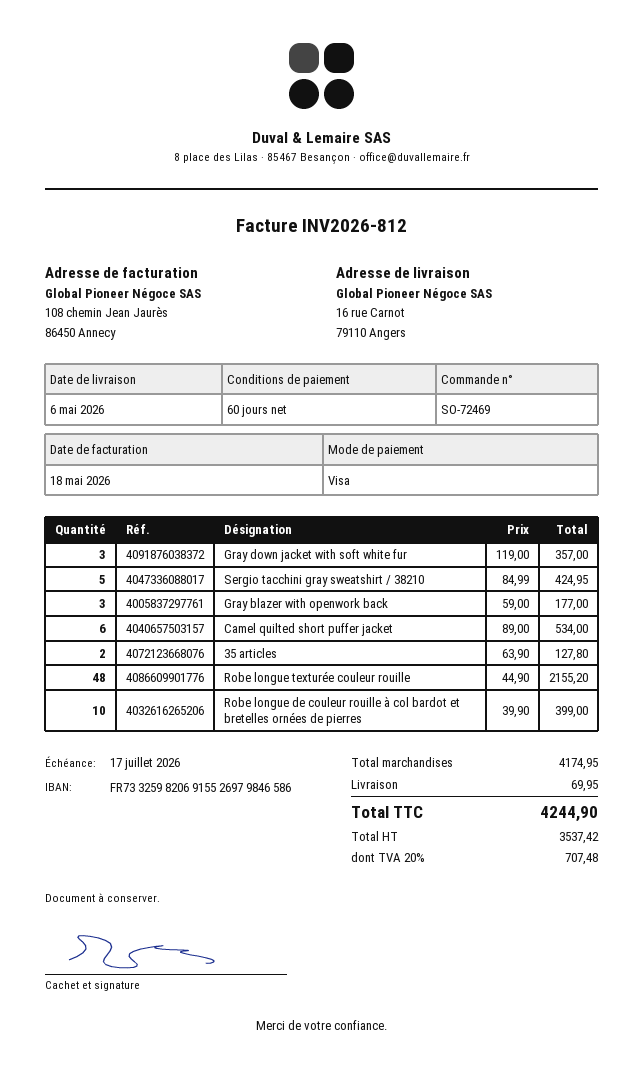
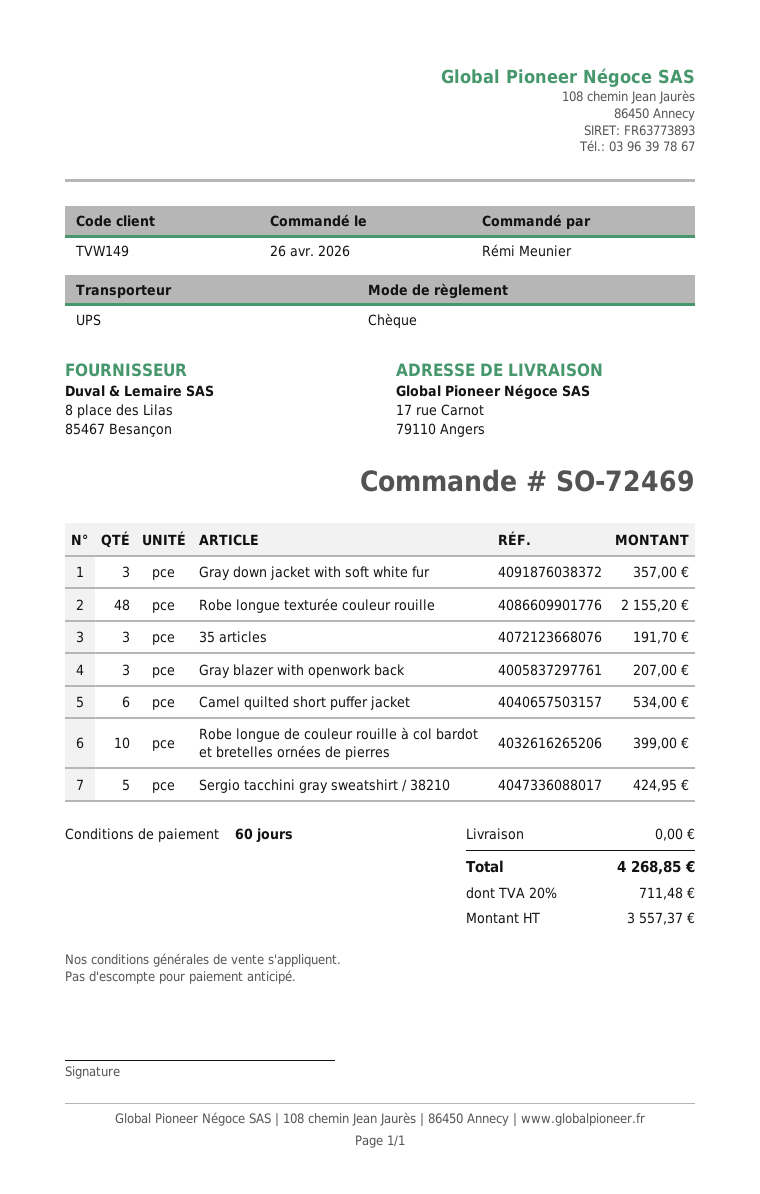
payment method: Visa -> cheque
ship to: 16 rue Carnot, 79110 Angers -> 17 rue Carnot, 79110 Angers
Gray blazer with openwork back: 3 for 177.00 -> 3 for 207.00
35 articles: 2 for 127.80 -> 3 for 191.70
shipping: 69.95 -> 0.00
net: 3537.42 -> 3557.37
tax: 20% = 707.48 -> 20% = 711.48
total: 4244.90 -> 4268.85

